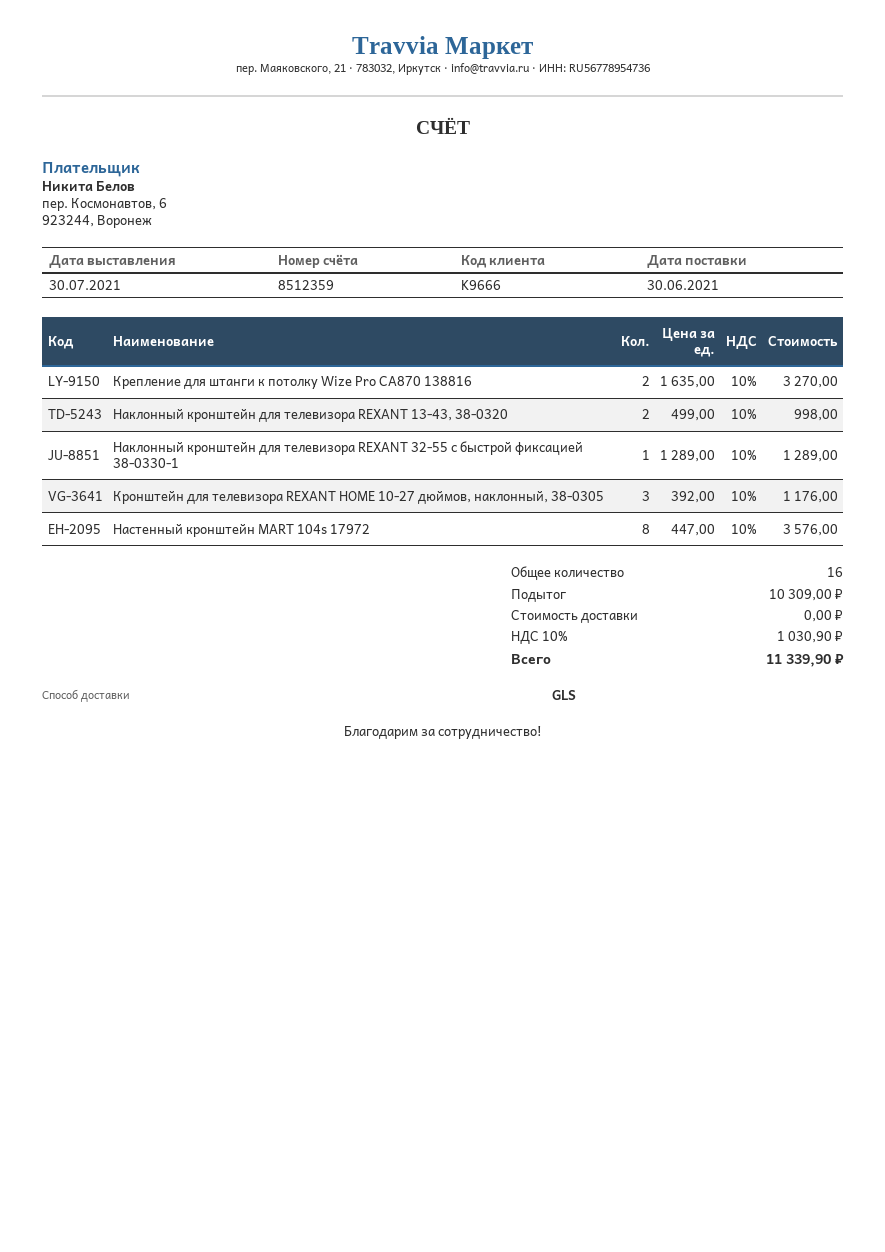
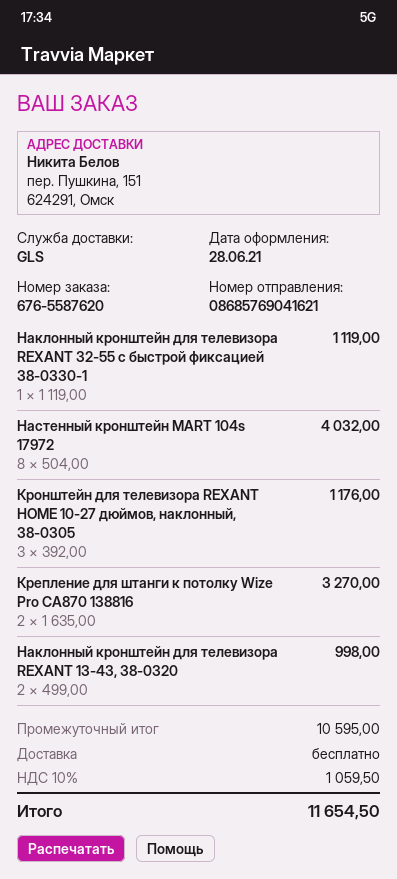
Наклонный кронштейн для телевизора REXANT 32-55 с быстрой фиксацией 38-0330-1: 1 x 1289.00 = 1289.00 -> 1 x 1119.00 = 1119.00
Настенный кронштейн MART 104s 17972: 8 x 447.00 = 3576.00 -> 8 x 504.00 = 4032.00
subtotal: 10309.00 -> 10595.00
tax: 10% = 1030.90 -> 10% = 1059.50
total: 11339.90 -> 11654.50

